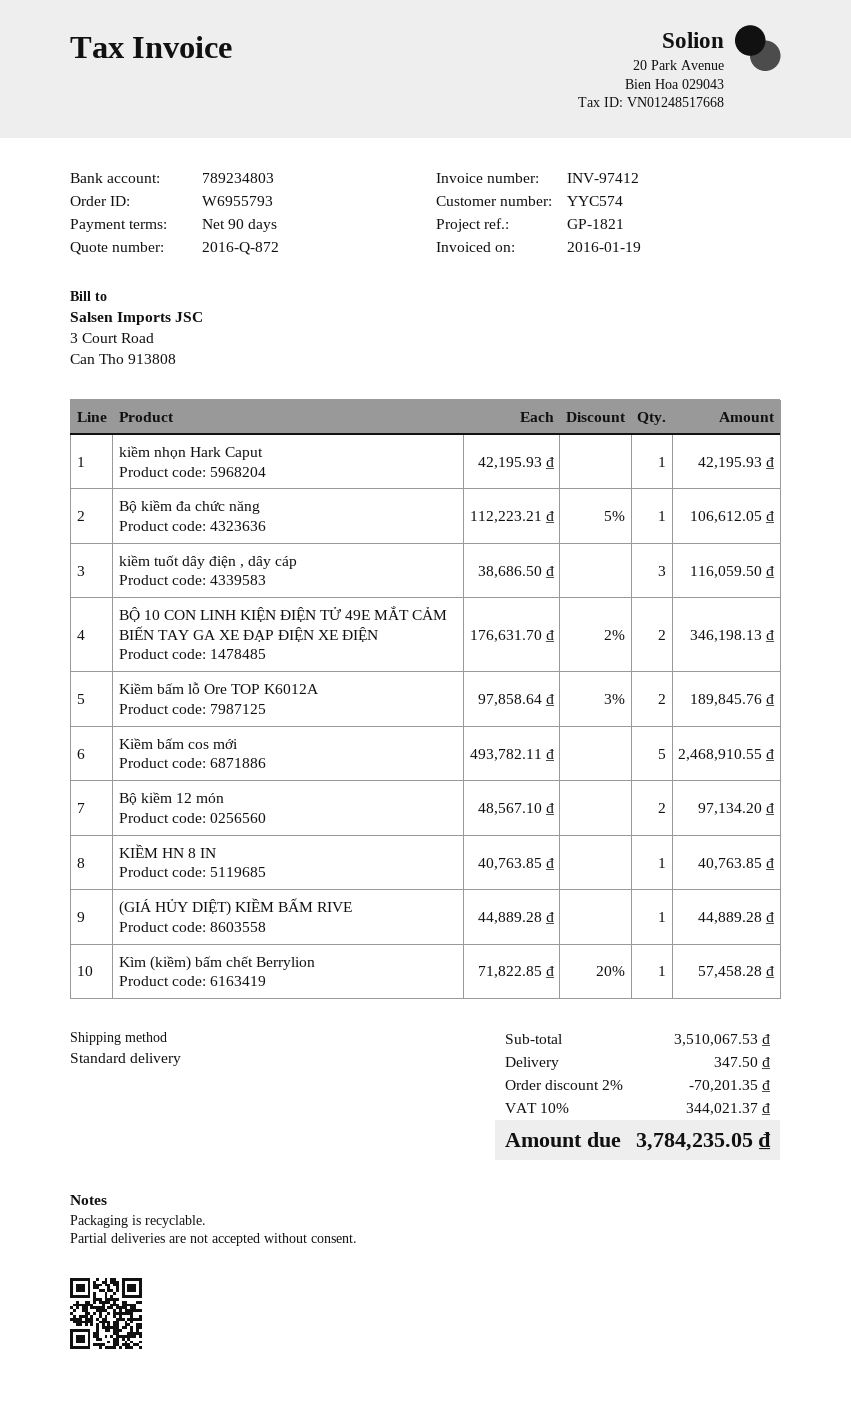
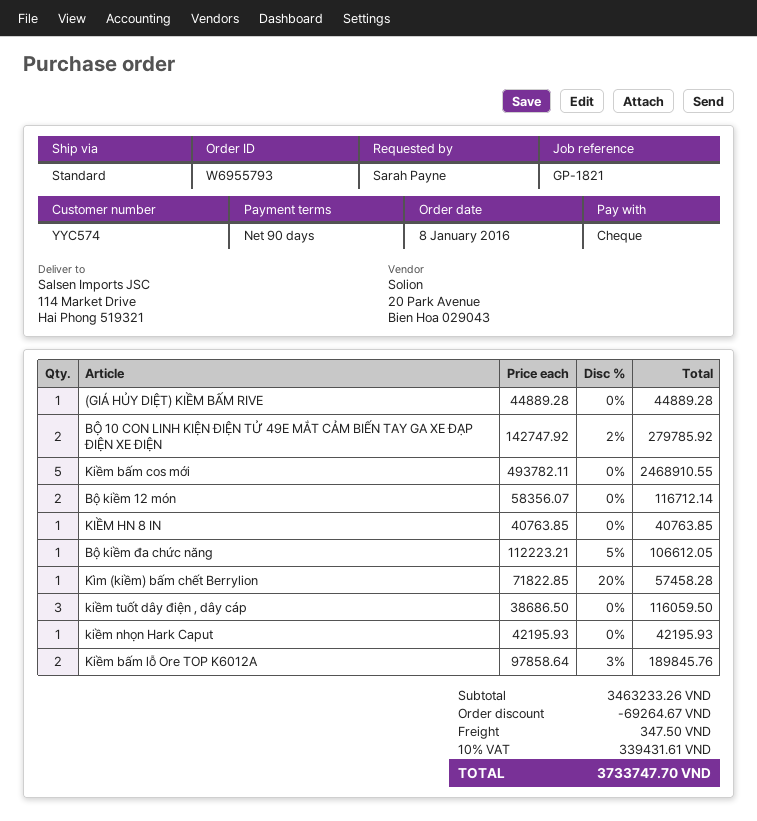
BỘ 10 CON LINH KIỆN ĐIỆN TỬ 49E MẮT CẢM BIẾN TAY GA XE ĐẠP ĐIỆN XE ĐIỆN: 2 x 176631.70 - 2% = 346198.13 -> 2 x 142747.92 - 2% = 279785.92
Bộ kiềm 12 món: 2 x 48567.10 = 97134.20 -> 2 x 58356.07 = 116712.14
subtotal: 3510067.53 -> 3463233.26
discount: 70201.35 -> 69264.67
tax: 10% = 344021.37 -> 10% = 339431.61
total: 3784235.05 -> 3733747.70

